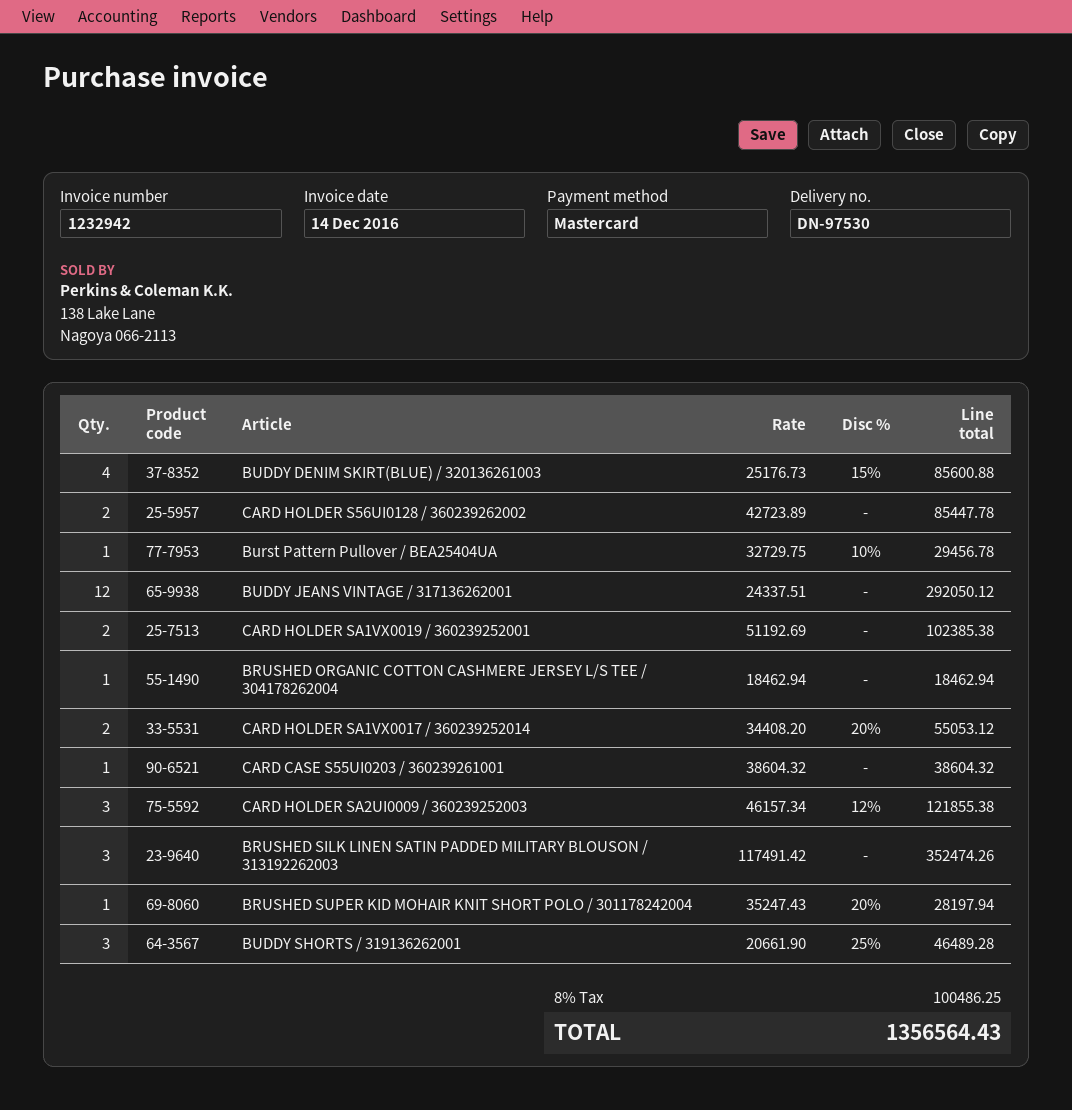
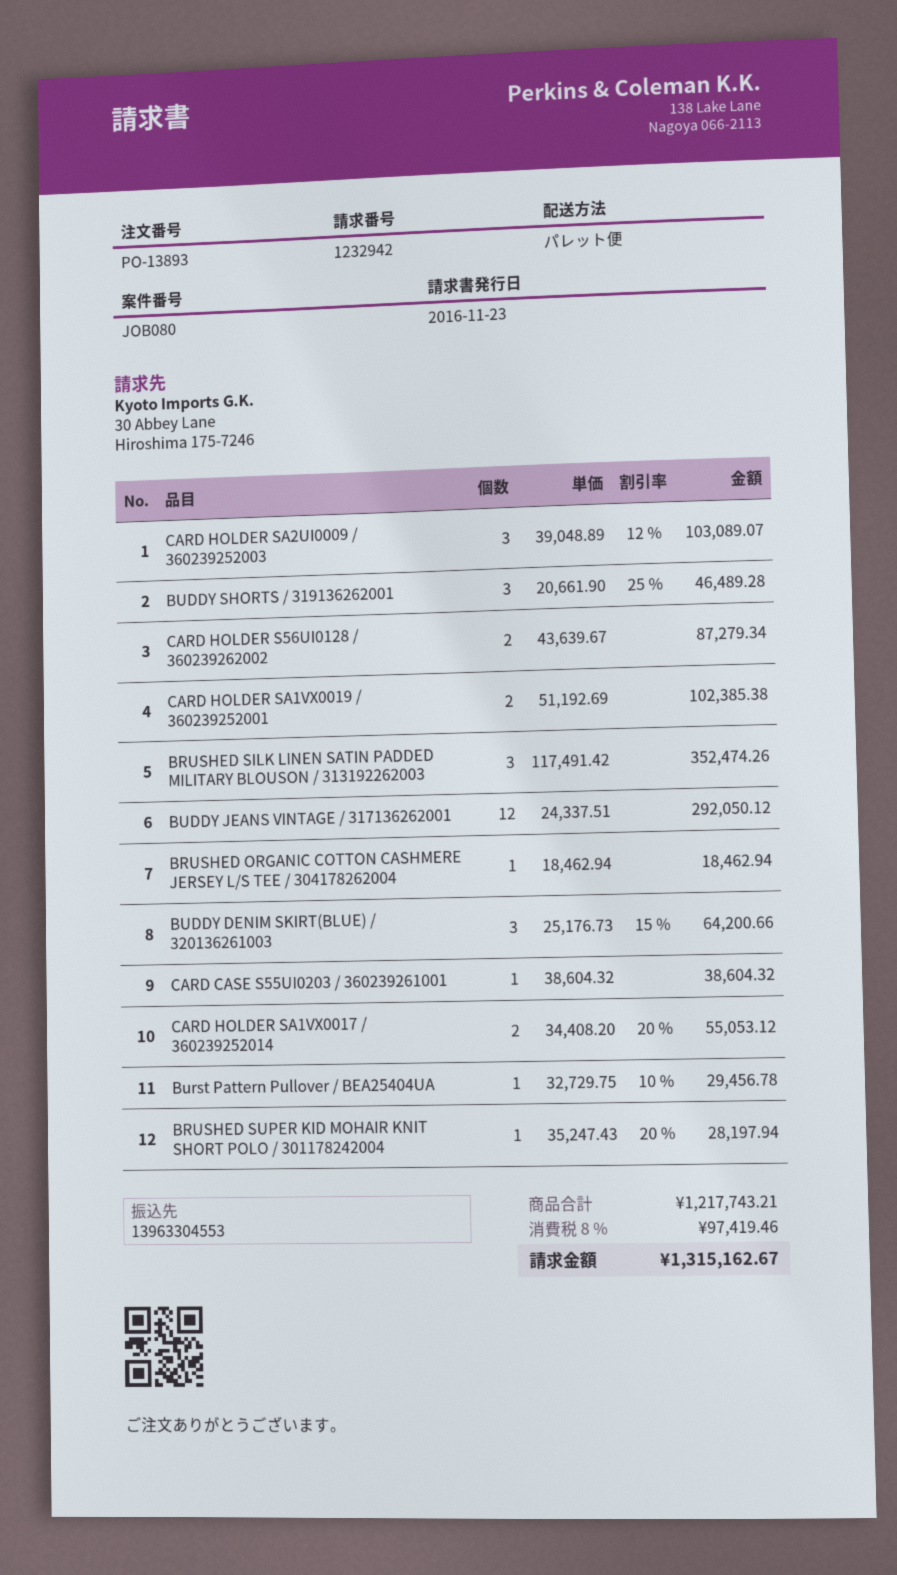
invoice date: 2016-12-14 -> 2016-11-23
BUDDY DENIM SKIRT(BLUE) / 320136261003: 4 x 25176.73 - 15% = 85600.88 -> 3 x 25176.73 - 15% = 64200.66
CARD HOLDER S56UI0128 / 360239262002: 2 x 42723.89 = 85447.78 -> 2 x 43639.67 = 87279.34
CARD HOLDER SA2UI0009 / 360239252003: 3 x 46157.34 - 12% = 121855.38 -> 3 x 39048.89 - 12% = 103089.07
tax: 8% = 100486.25 -> 8% = 97419.46
total: 1356564.43 -> 1315162.67

